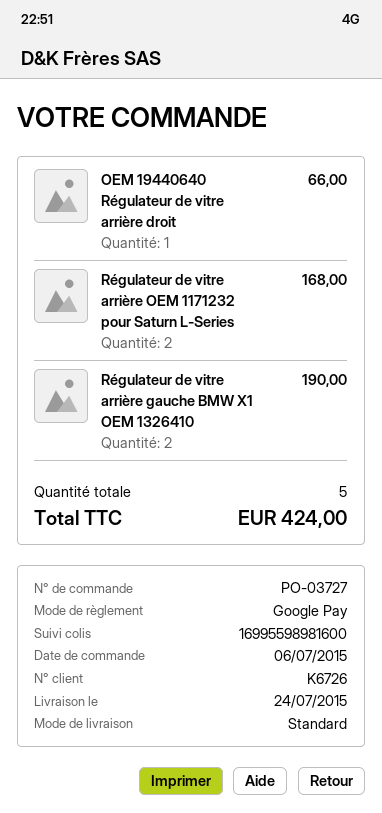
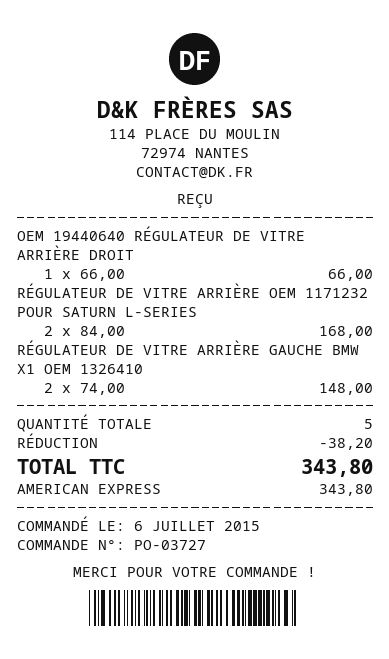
payment method: Google Pay -> American Express
Régulateur de vitre arrière gauche BMW X1 OEM 1326410: 2 for 190.00 -> 2 for 148.00
discount: none -> 38.20
total: 424.00 -> 343.80

